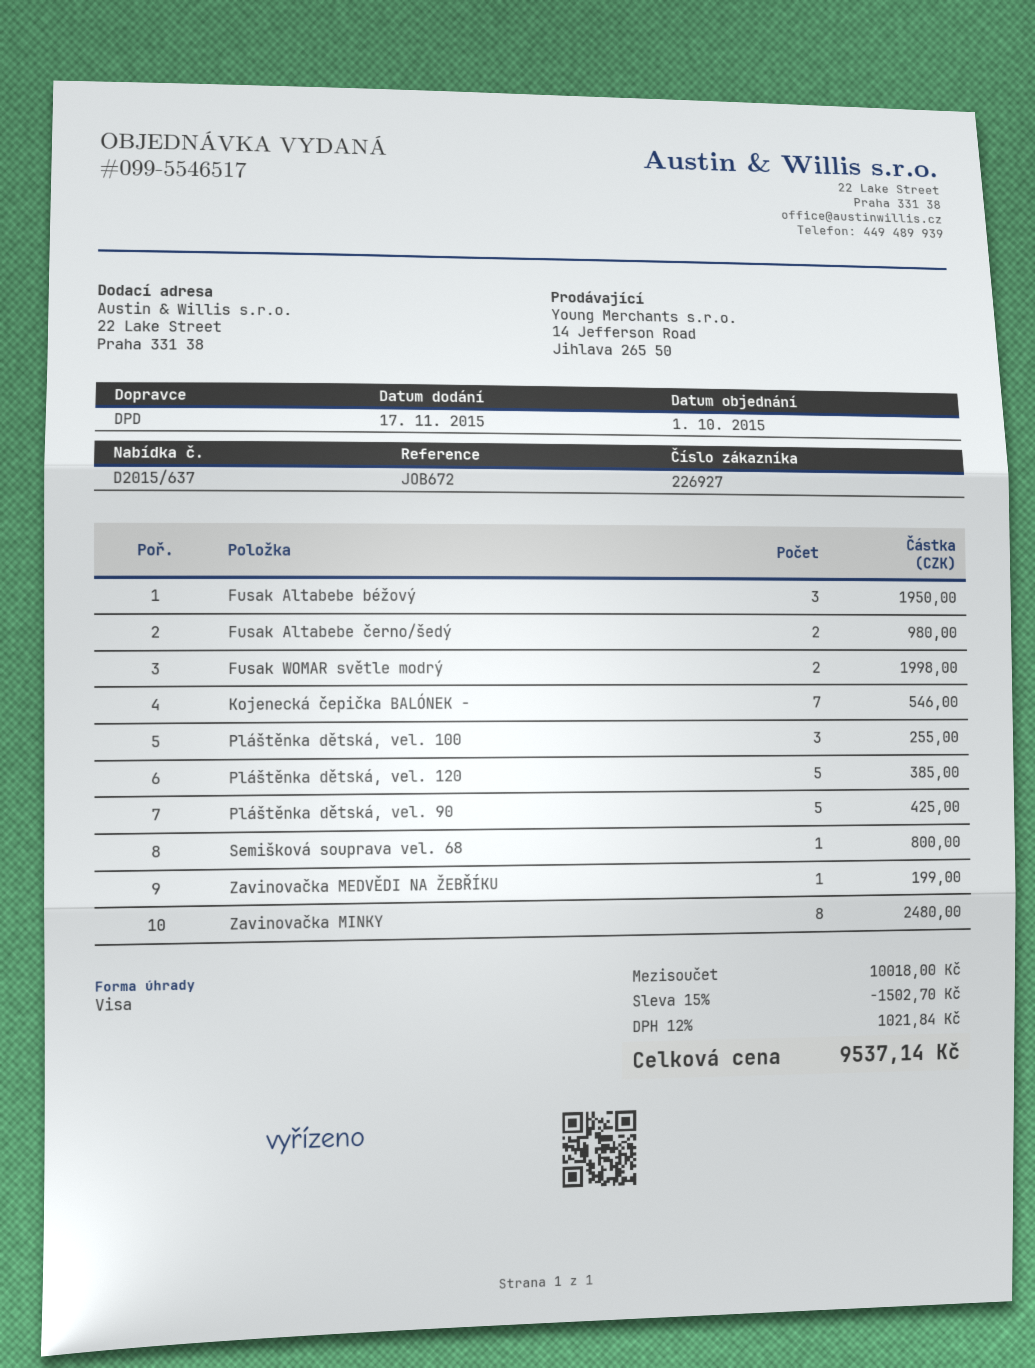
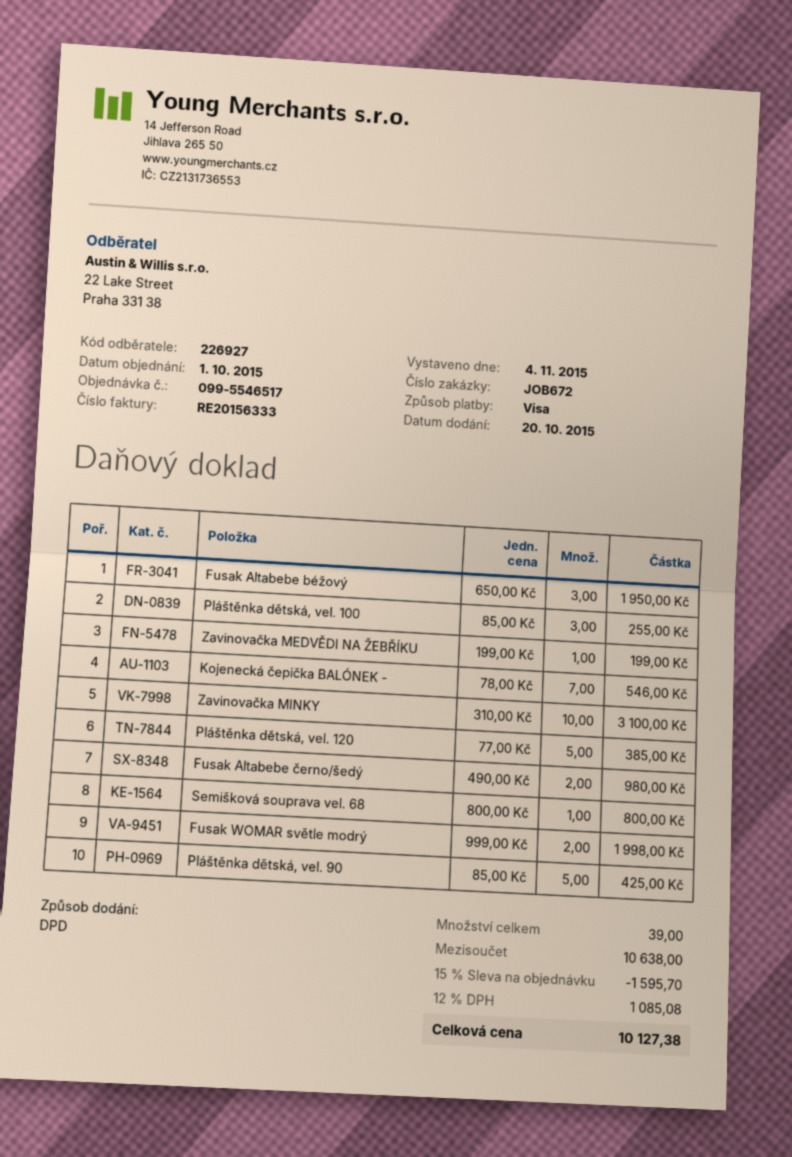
delivery date: 2015-11-17 -> 2015-10-20
Zavinovačka MINKY: 8 for 2480.00 -> 10 for 3100.00
subtotal: 10018.00 -> 10638.00
discount: 15% = 1502.70 -> 15% = 1595.70
tax: 12% = 1021.84 -> 12% = 1085.08
total: 9537.14 -> 10127.38

